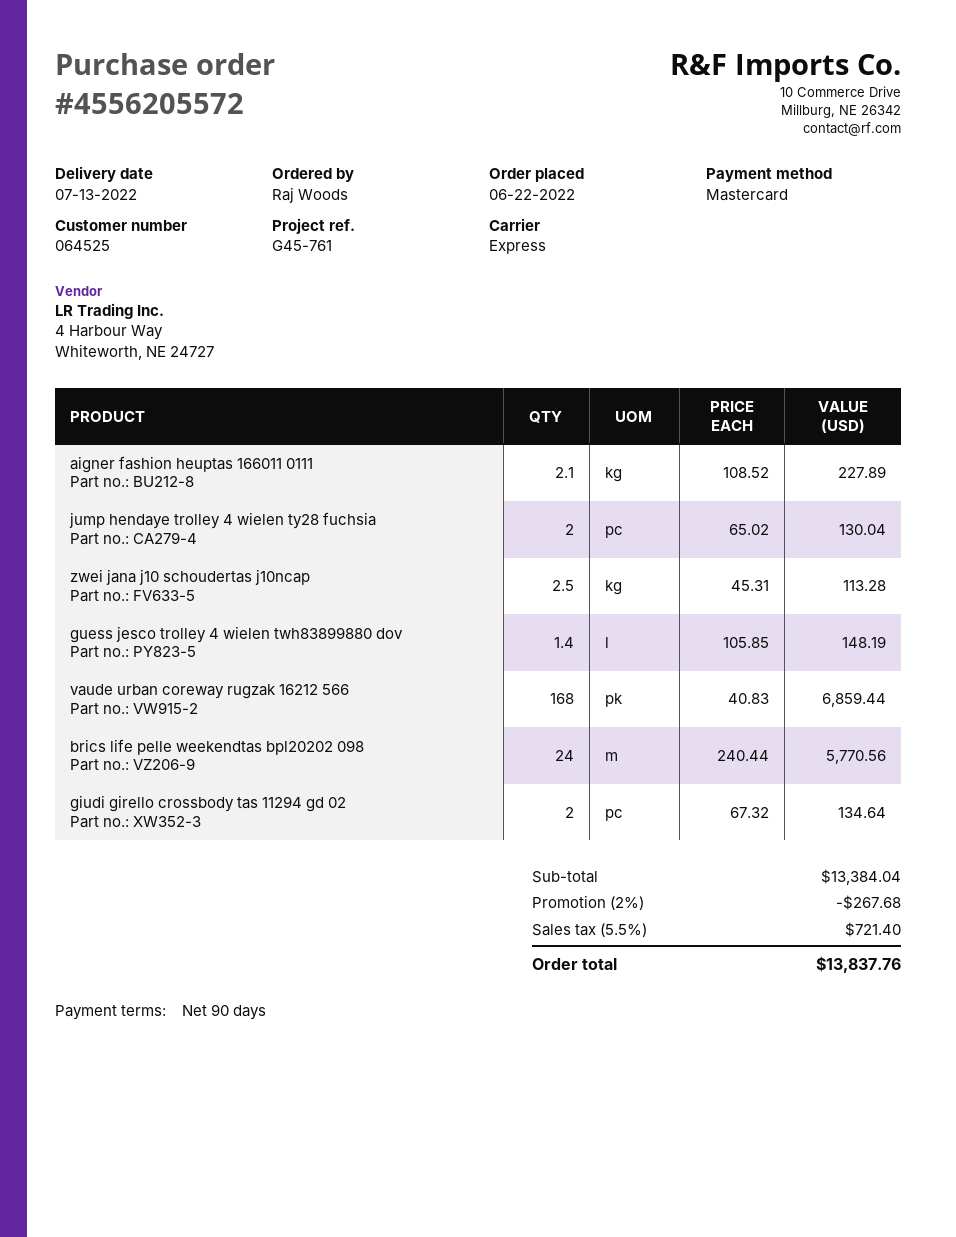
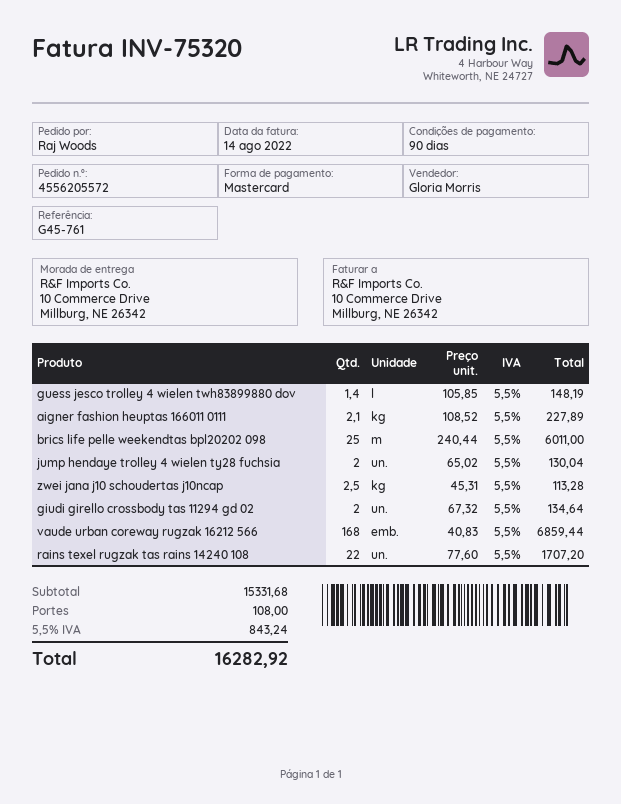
brics life pelle weekendtas bpl20202 098: 24 x 240.44 = 5770.56 -> 25 x 240.44 = 6011.00
rains texel rugzak tas rains 14240 108: none -> 22 x 77.60 = 1707.20
subtotal: 13384.04 -> 15331.68
discount: 2% = 267.68 -> none
shipping: none -> 108.00
tax: 5.5% = 721.40 -> 5.5% = 843.24
total: 13837.76 -> 16282.92

